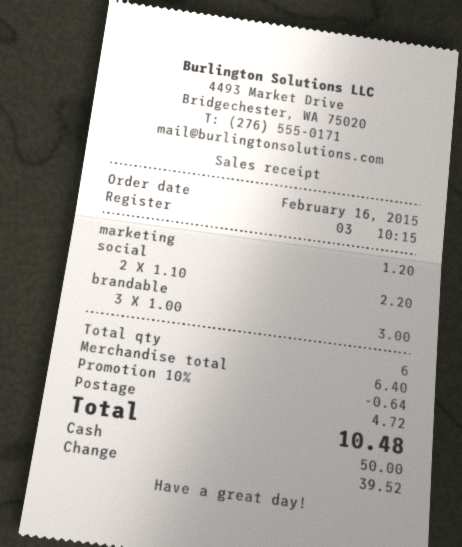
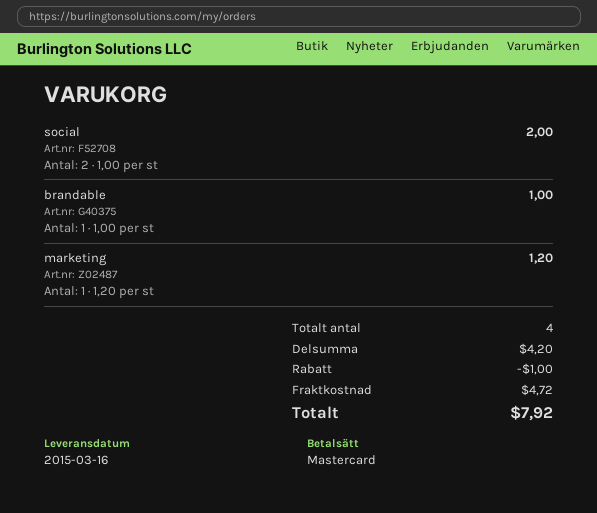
payment method: cash -> Mastercard
social: 2 x 1.10 = 2.20 -> 2 x 1.00 = 2.00
brandable: 3 x 1.00 = 3.00 -> 1 x 1.00 = 1.00
total quantity: 6 -> 4
subtotal: 6.40 -> 4.20
discount: 0.64 -> 1.00
total: 10.48 -> 7.92

